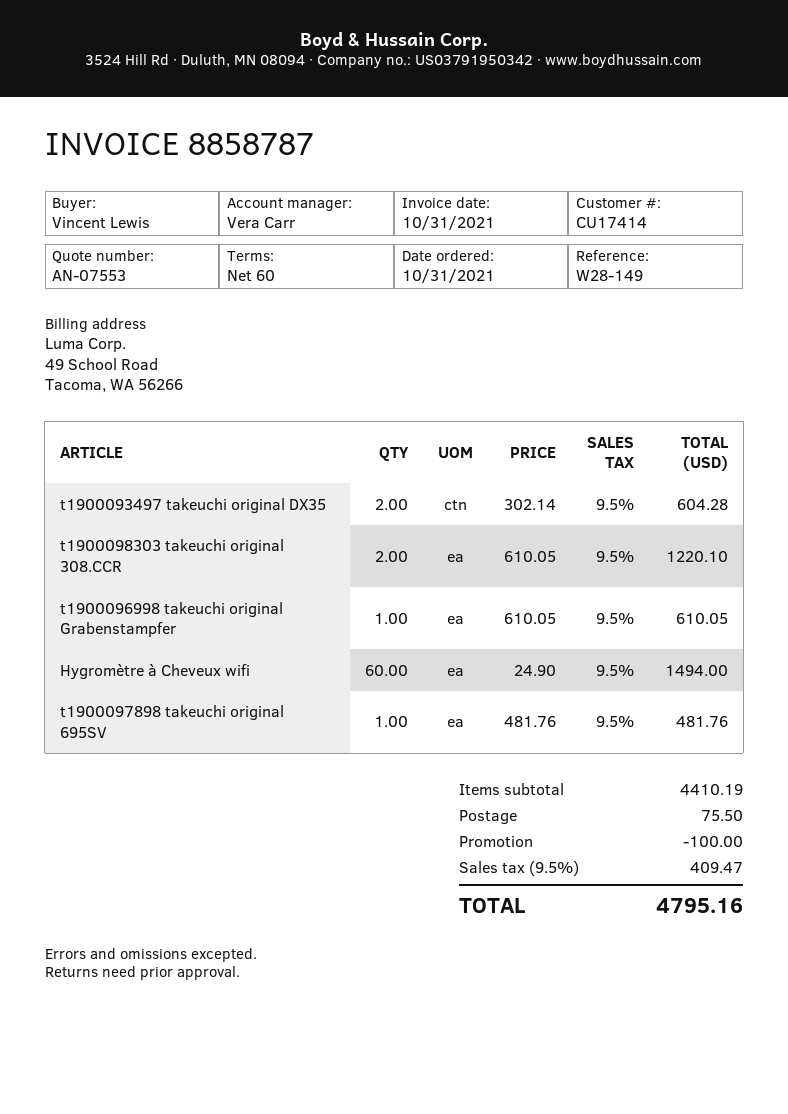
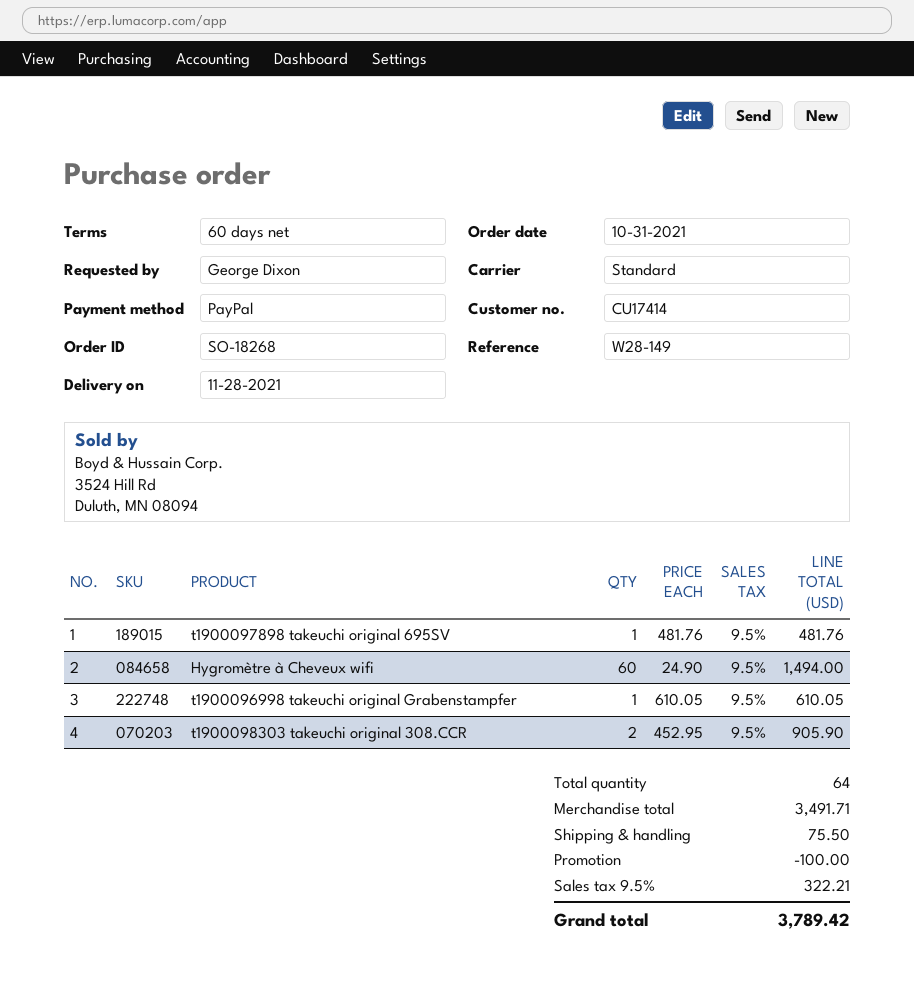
ordered by: Vincent Lewis -> George Dixon
t1900093497 takeuchi original DX35: 2 x 302.14 = 604.28 -> none
t1900098303 takeuchi original 308.CCR: 2 x 610.05 = 1220.10 -> 2 x 452.95 = 905.90
subtotal: 4410.19 -> 3491.71
tax: 9.5% = 409.47 -> 9.5% = 322.21
total: 4795.16 -> 3789.42

